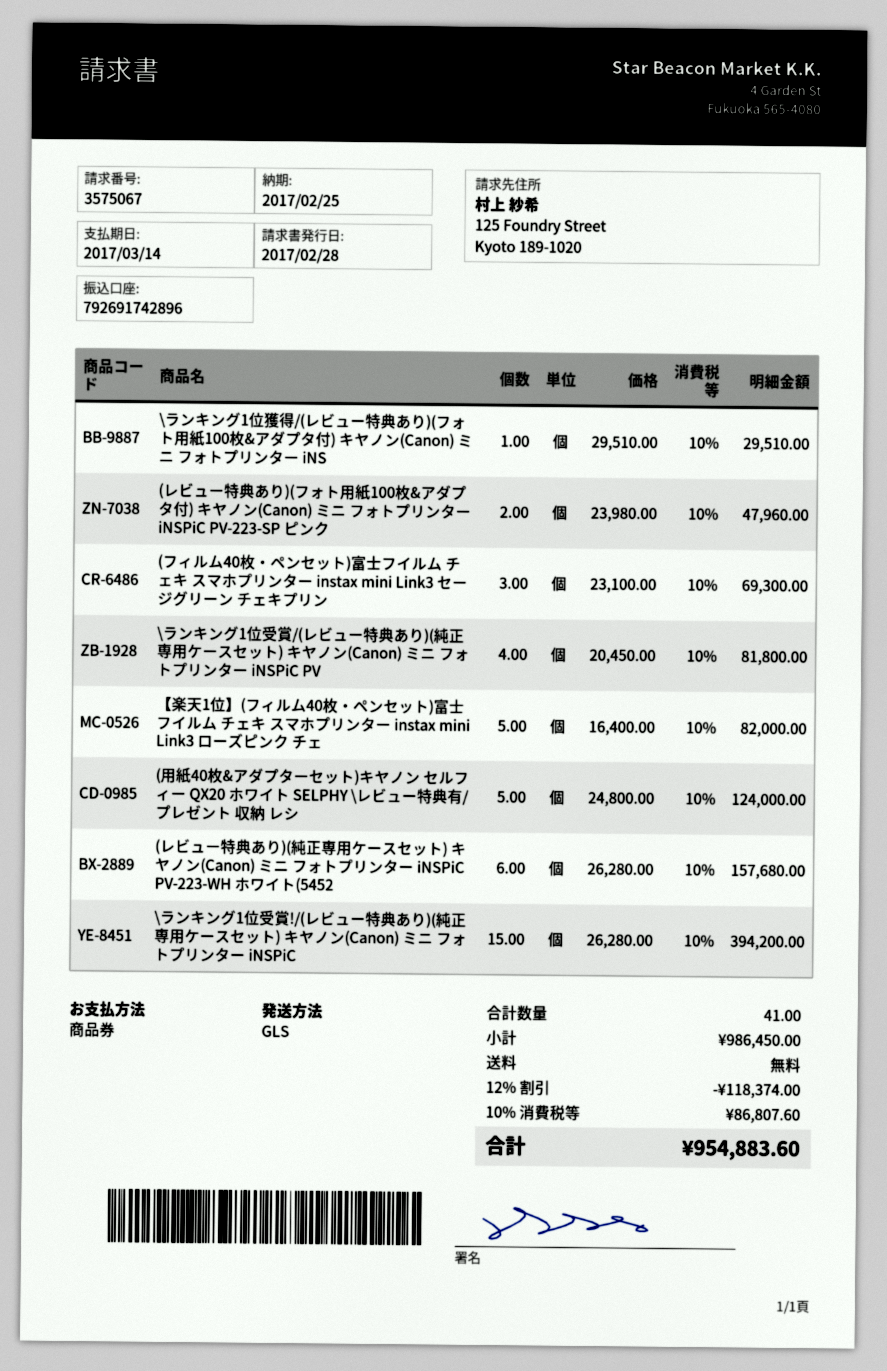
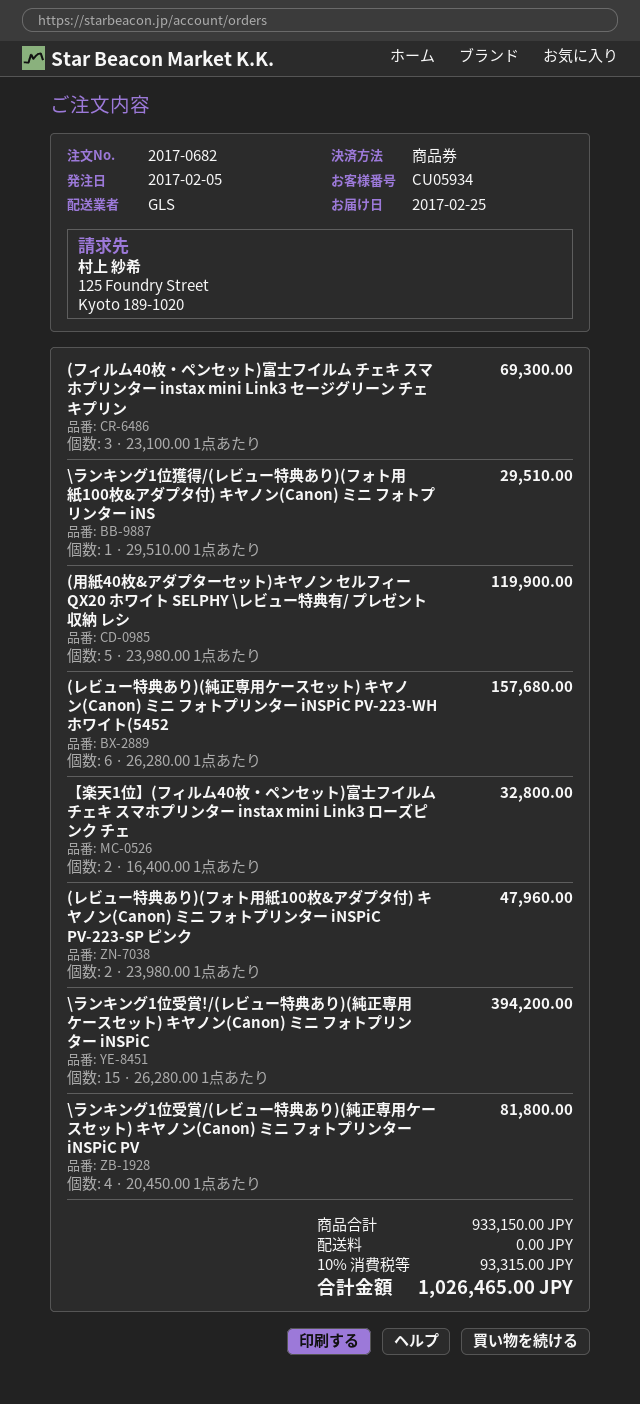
【楽天1位】(フィルム40枚・ペンセット)富士フイルム チェキ スマホプリンター instax mini Link3 ローズピンク チェ: 5 x 16400.00 = 82000.00 -> 2 x 16400.00 = 32800.00
(用紙40枚&アダプターセット)キヤノン セルフィー QX20 ホワイト SELPHY \レビュー特典有/ プレゼント 収納 レシ: 5 x 24800.00 = 124000.00 -> 5 x 23980.00 = 119900.00
subtotal: 986450.00 -> 933150.00
discount: 12% = 118374.00 -> none
tax: 10% = 86807.60 -> 10% = 93315.00
total: 954883.60 -> 1026465.00

